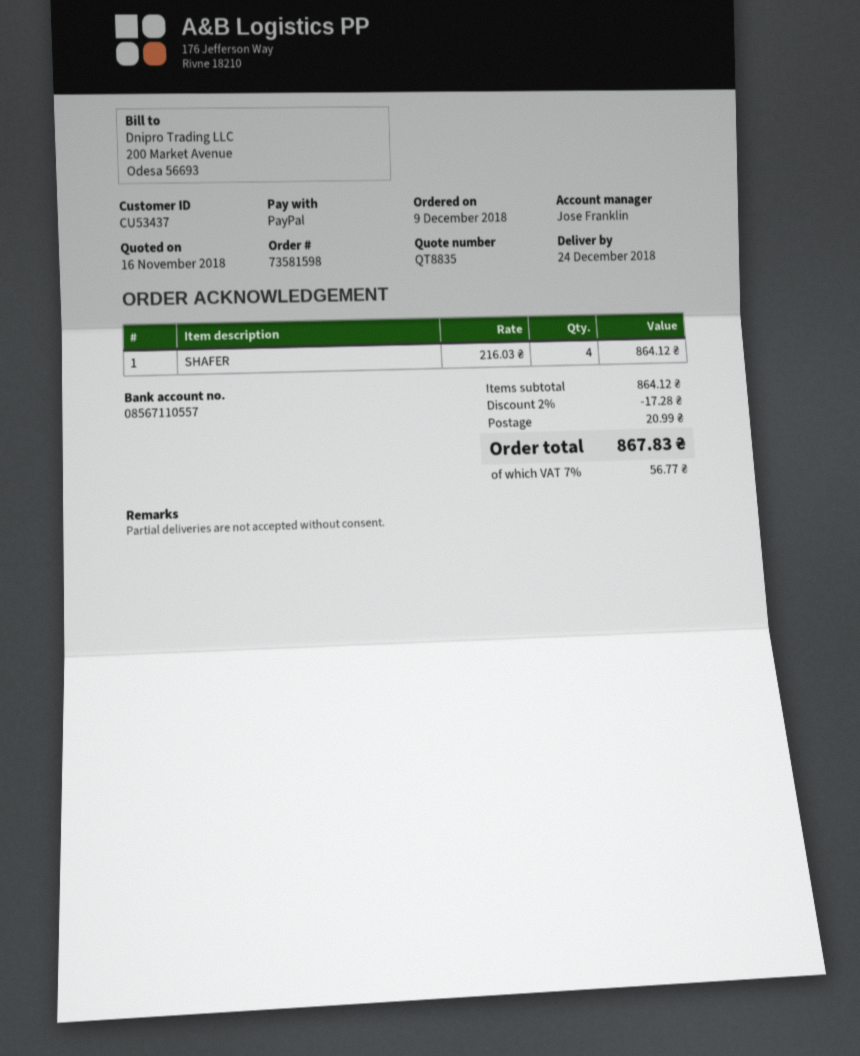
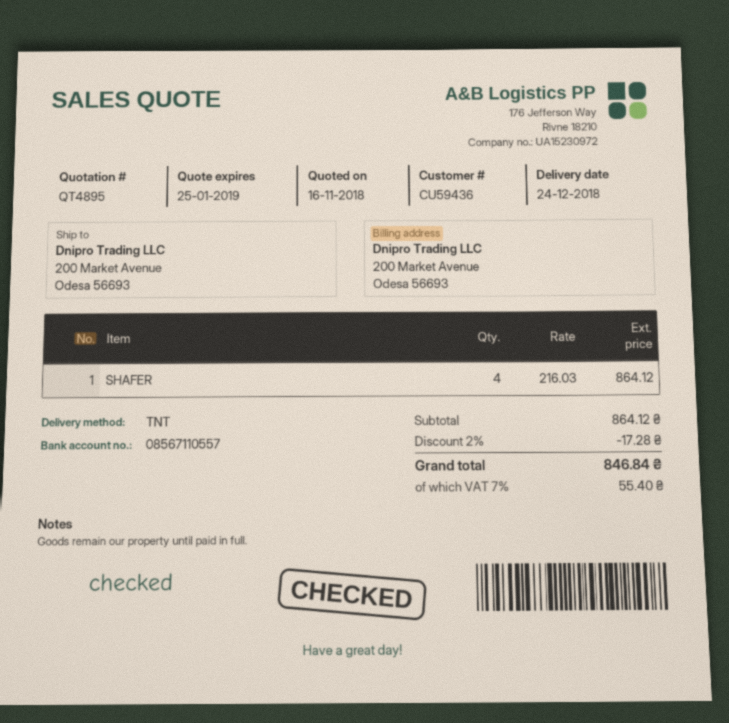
quote number: QT8835 -> QT4895
customer number: CU53437 -> CU59436
shipping: 20.99 -> none
tax: 7% = 56.77 -> 7% = 55.40
total: 867.83 -> 846.84

